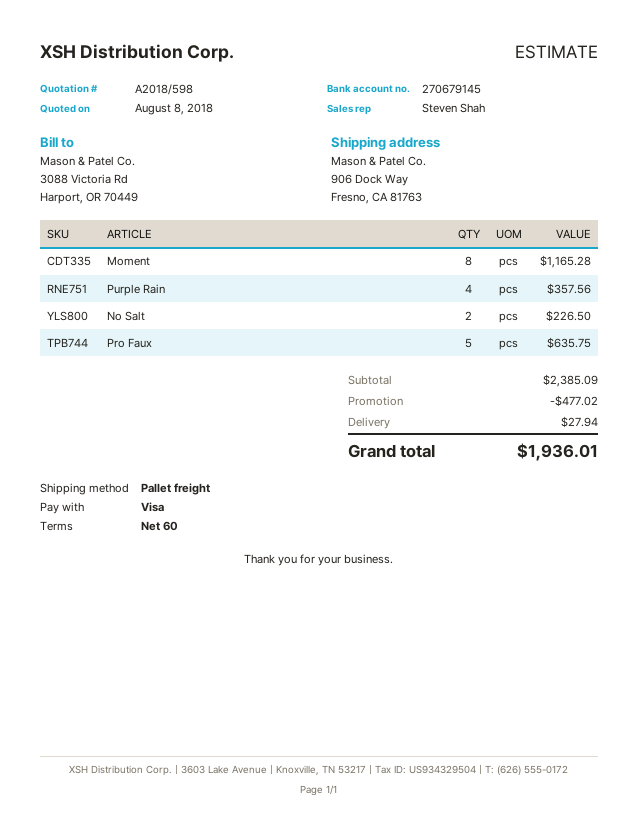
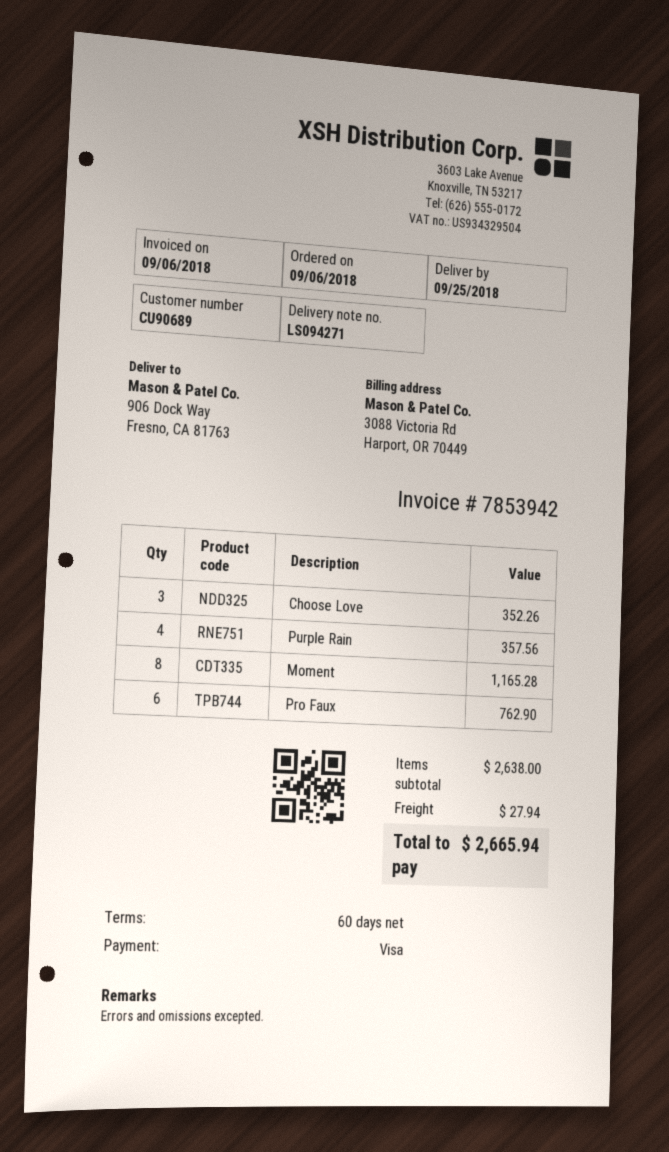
No Salt: 2 for 226.50 -> none
Pro Faux: 5 for 635.75 -> 6 for 762.90
Choose Love: none -> 3 for 352.26
subtotal: 2385.09 -> 2638.00
discount: 477.02 -> none
total: 1936.01 -> 2665.94

